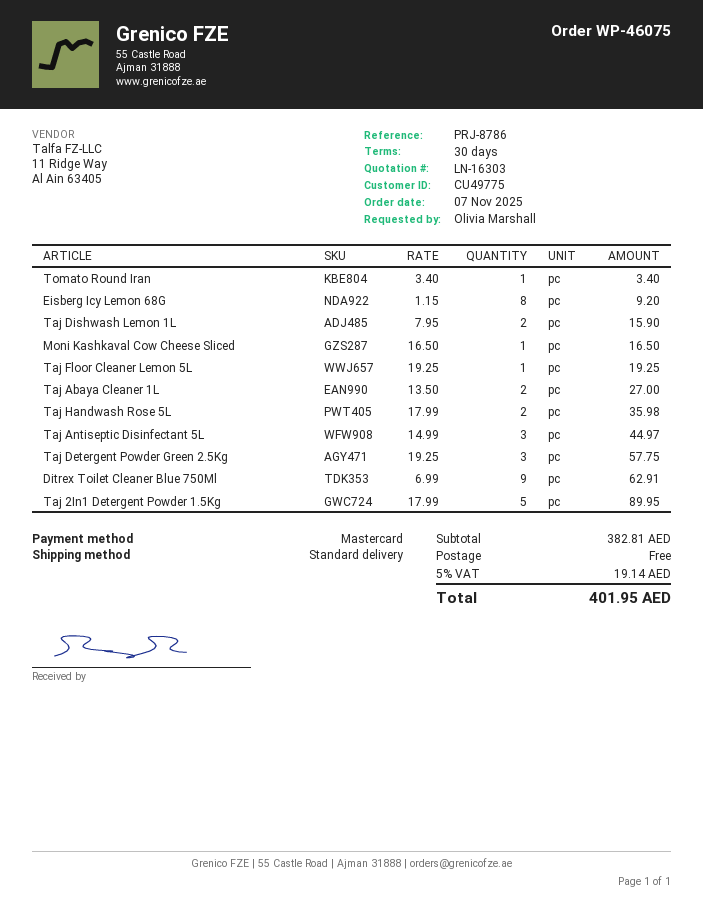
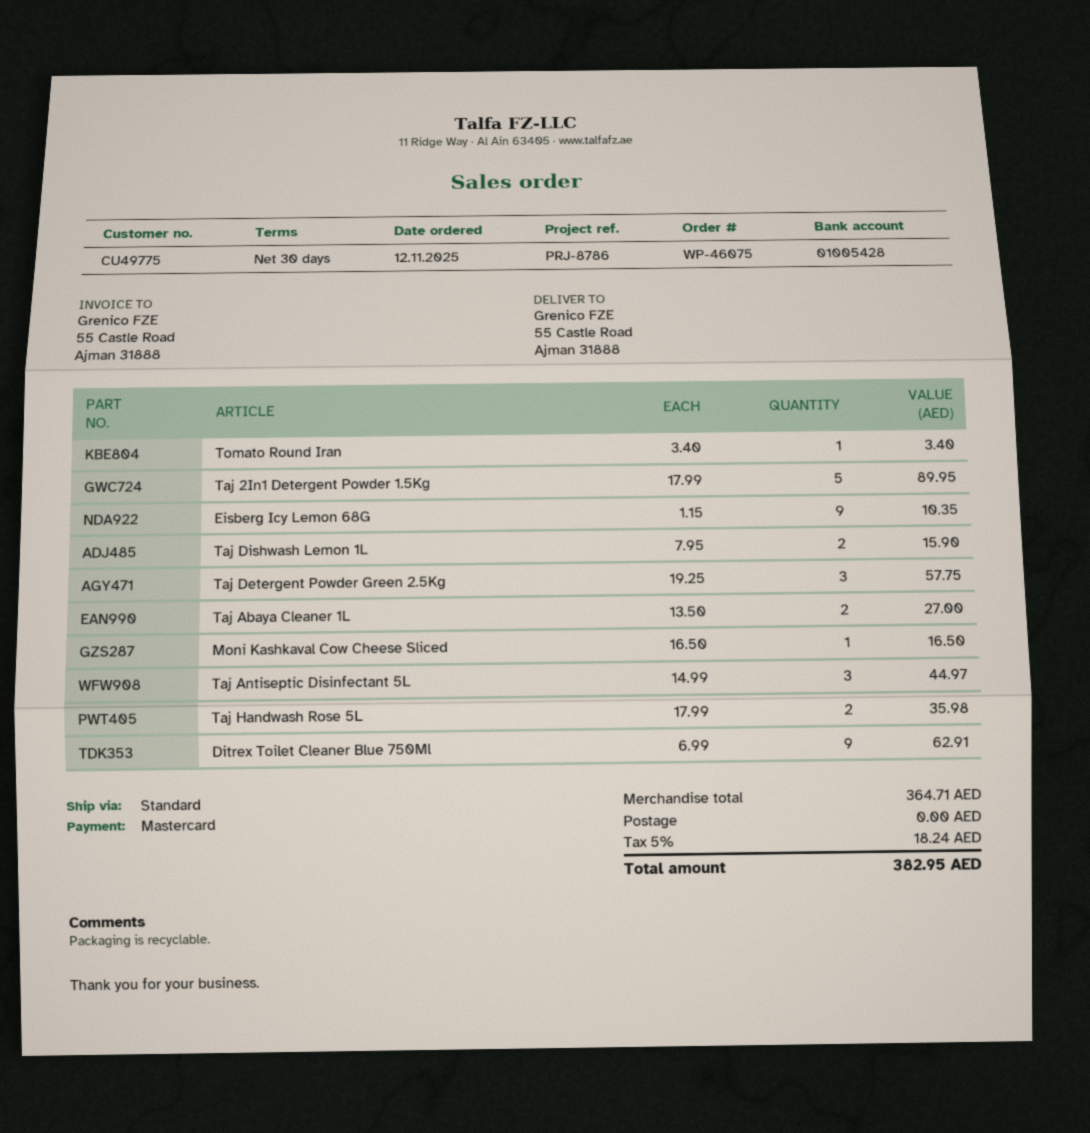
order date: 2025-11-07 -> 2025-11-12
Eisberg Icy Lemon 68G: 8 x 1.15 = 9.20 -> 9 x 1.15 = 10.35
Taj Floor Cleaner Lemon 5L: 1 x 19.25 = 19.25 -> none
subtotal: 382.81 -> 364.71
tax: 5% = 19.14 -> 5% = 18.24
total: 401.95 -> 382.95

